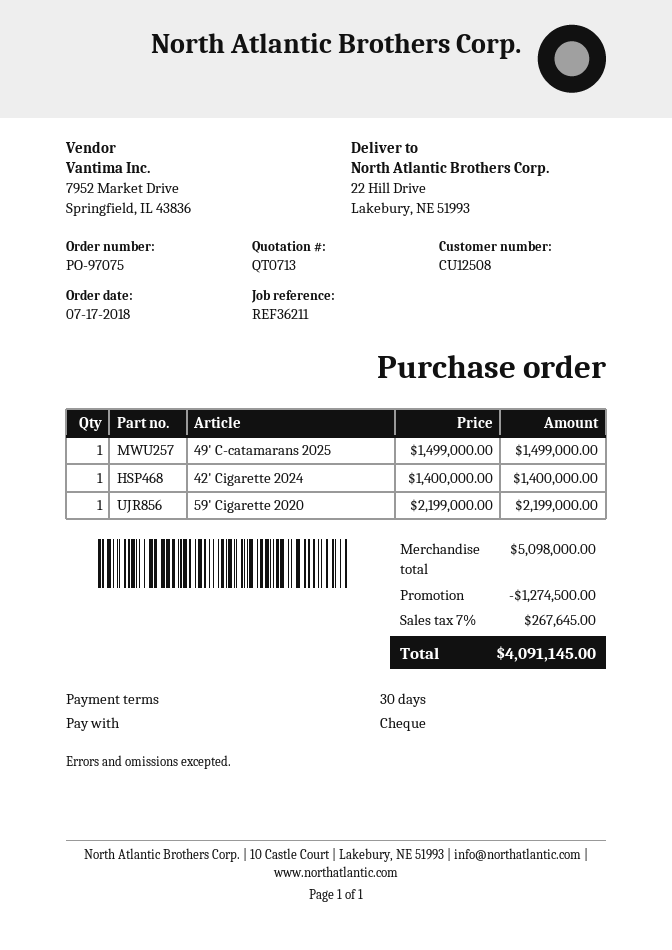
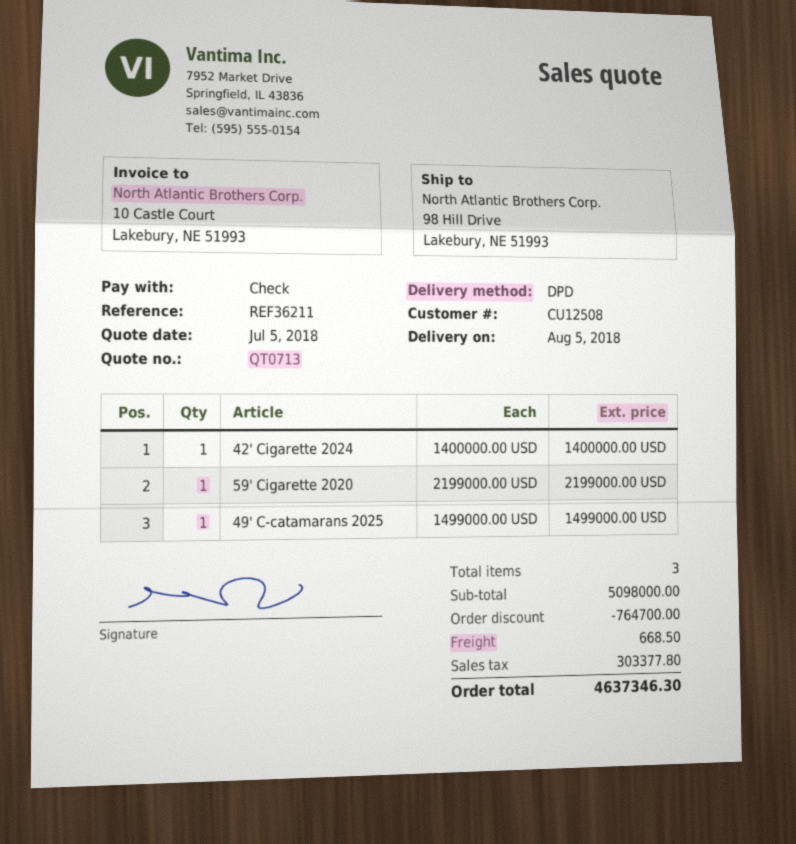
ship to: 22 Hill Drive, Lakebury, NE 51993 -> 98 Hill Drive, Lakebury, NE 51993
discount: 1274500.00 -> 764700.00
shipping: none -> 668.50
tax: 267645.00 -> 303377.80
total: 4091145.00 -> 4637346.30

